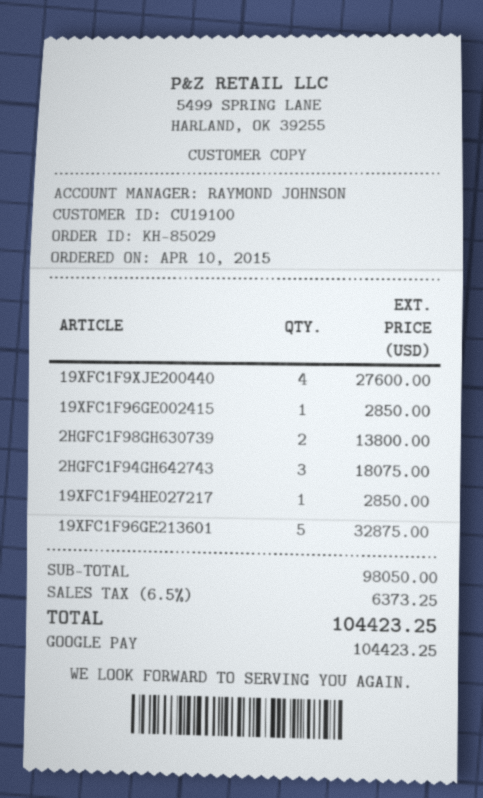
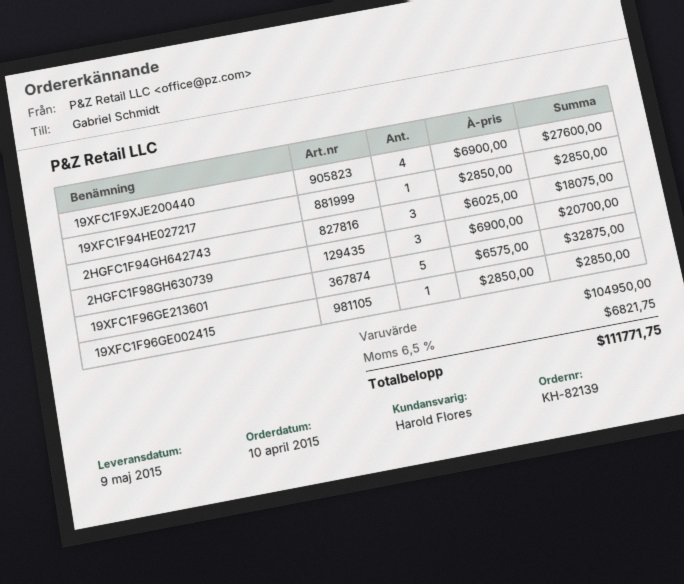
order number: KH-85029 -> KH-82139
sales rep: RAYMOND JOHNSON -> Harold Flores
2HGFC1F98GH630739: 2 for 13800.00 -> 3 for 20700.00
subtotal: 98050.00 -> 104950.00
tax: 6.5% = 6373.25 -> 6.5% = 6821.75
total: 104423.25 -> 111771.75

